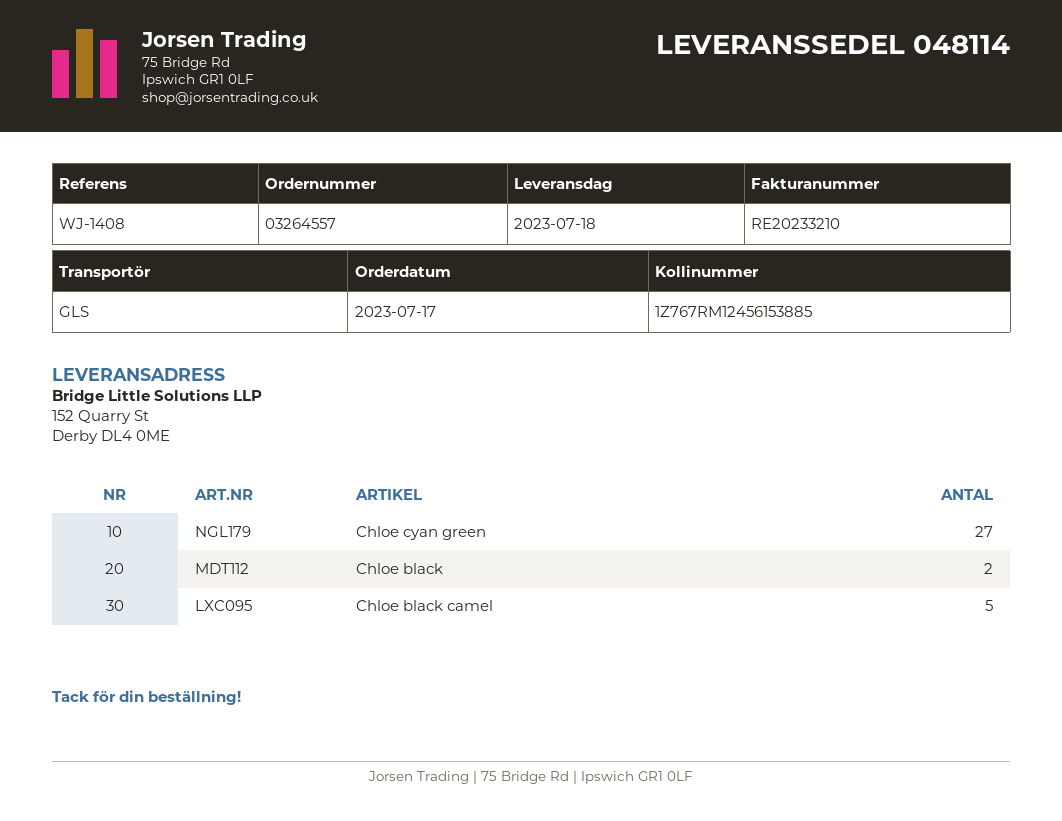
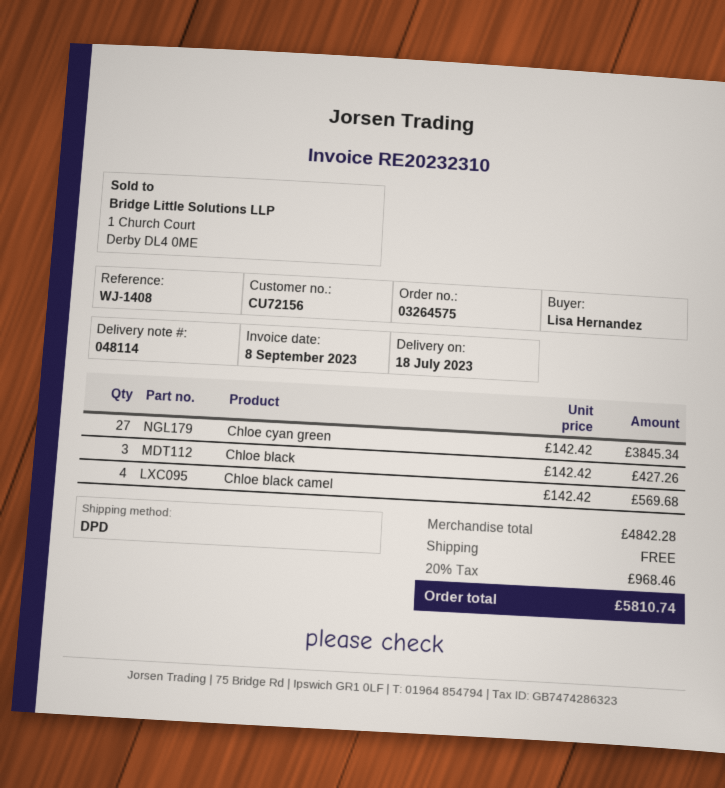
order number: 03264557 -> 03264575
invoice number: RE20233210 -> RE20232310
shipping method: GLS -> DPD
Chloe black: 2 -> 3
Chloe black camel: 5 -> 4

